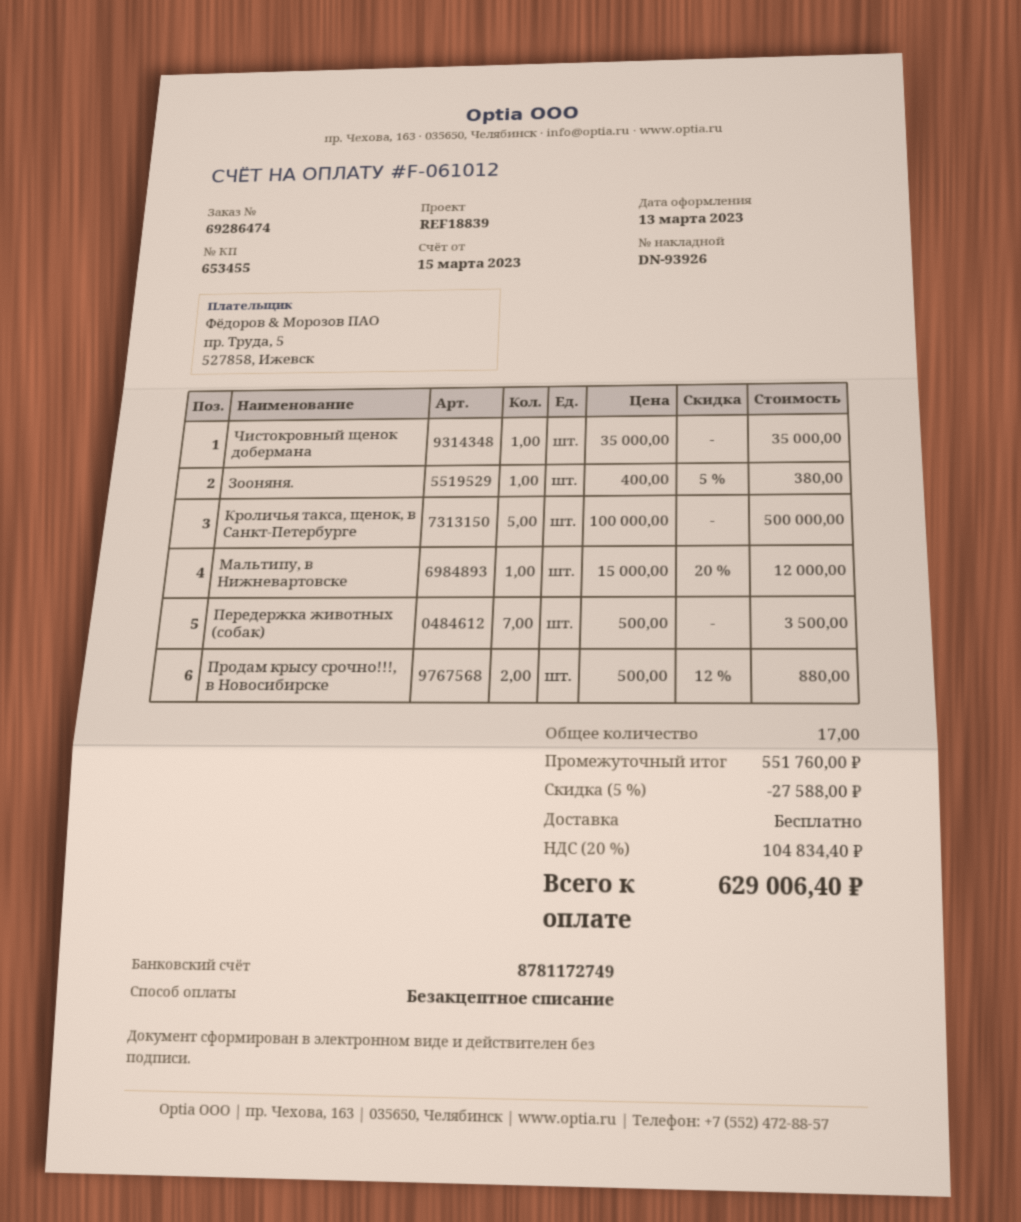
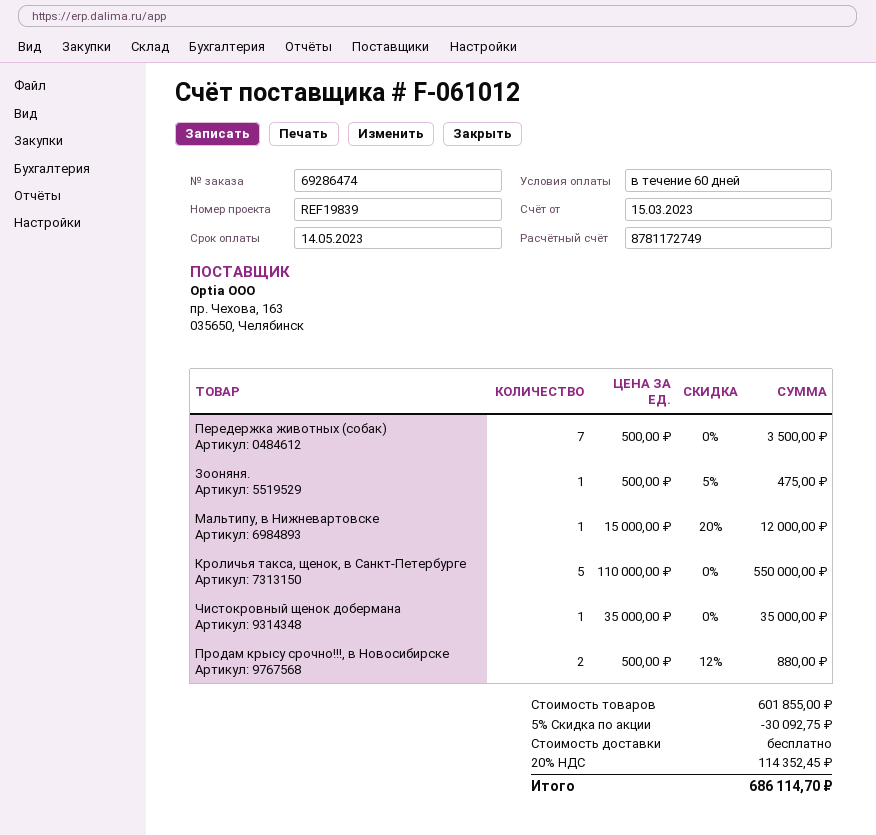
reference: REF18839 -> REF19839
Зооняня.: 1 x 400.00 - 5% = 380.00 -> 1 x 500.00 - 5% = 475.00
Кроличья такса, щенок, в Санкт-Петербурге: 5 x 100000.00 = 500000.00 -> 5 x 110000.00 = 550000.00
subtotal: 551760.00 -> 601855.00
discount: 5% = 27588.00 -> 5% = 30092.75
tax: 20% = 104834.40 -> 20% = 114352.45
total: 629006.40 -> 686114.70

